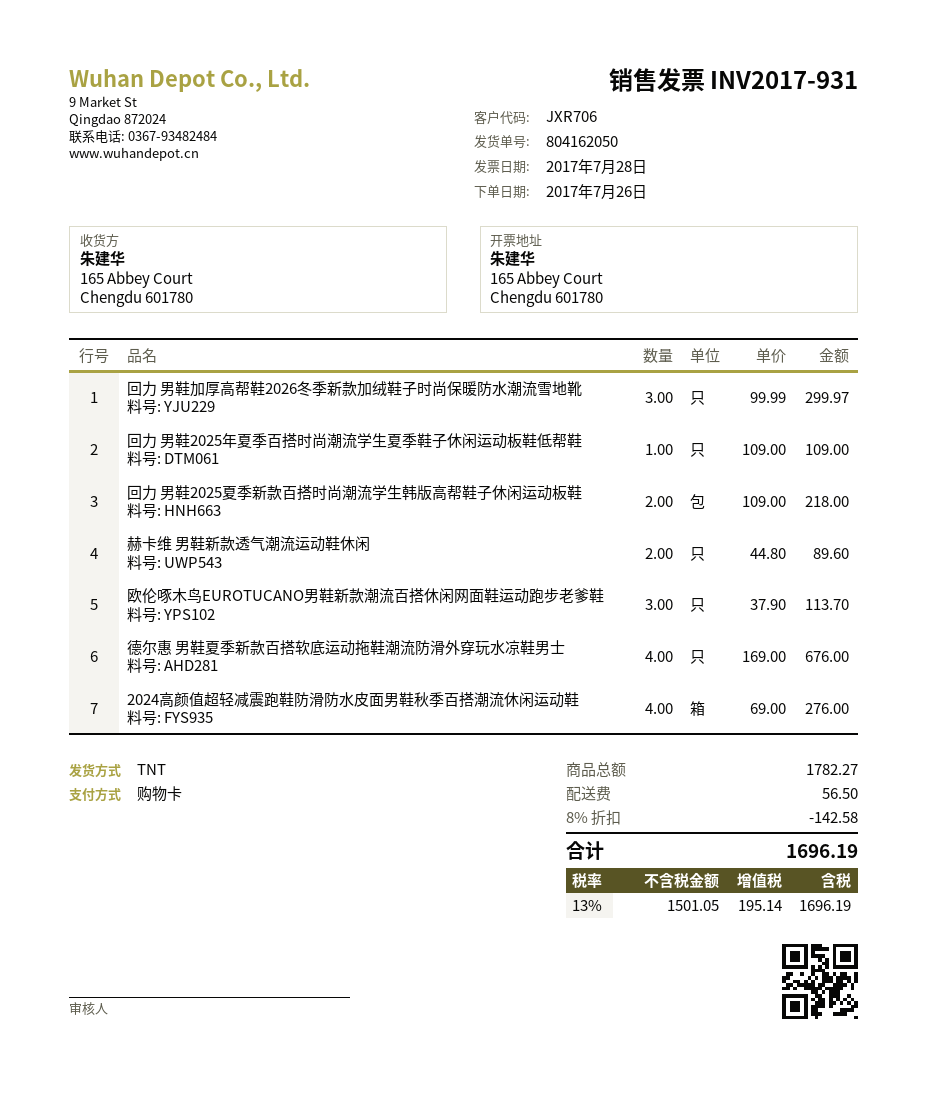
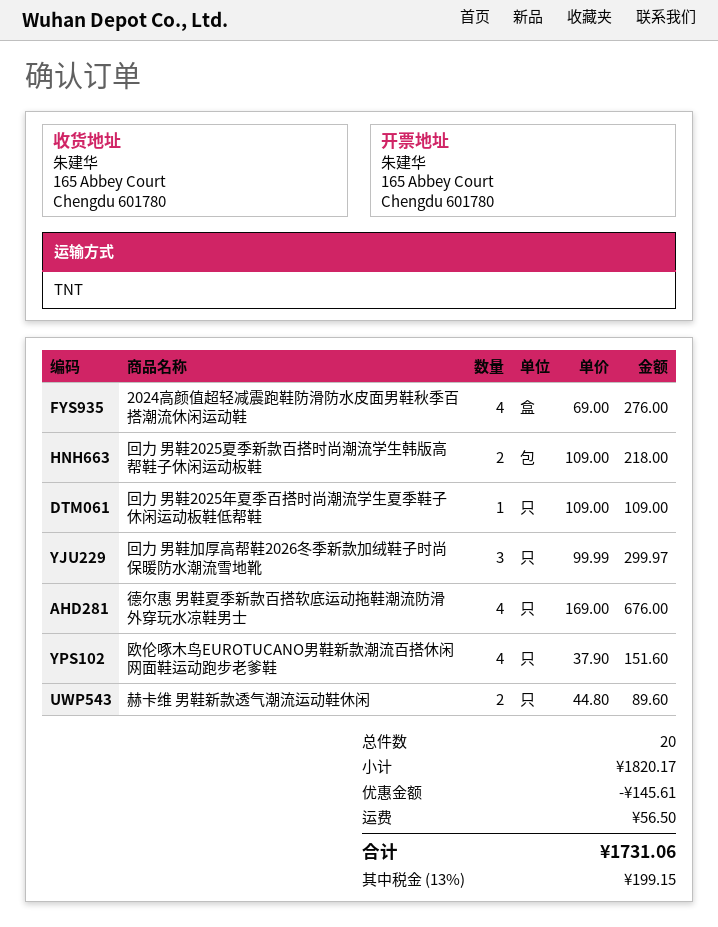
欧伦啄木鸟EUROTUCANO男鞋新款潮流百搭休闲网面鞋运动跑步老爹鞋: 3 x 37.90 = 113.70 -> 4 x 37.90 = 151.60
subtotal: 1782.27 -> 1820.17
discount: 142.58 -> 145.61
tax: 13% = 195.14 -> 13% = 199.15
total: 1696.19 -> 1731.06

